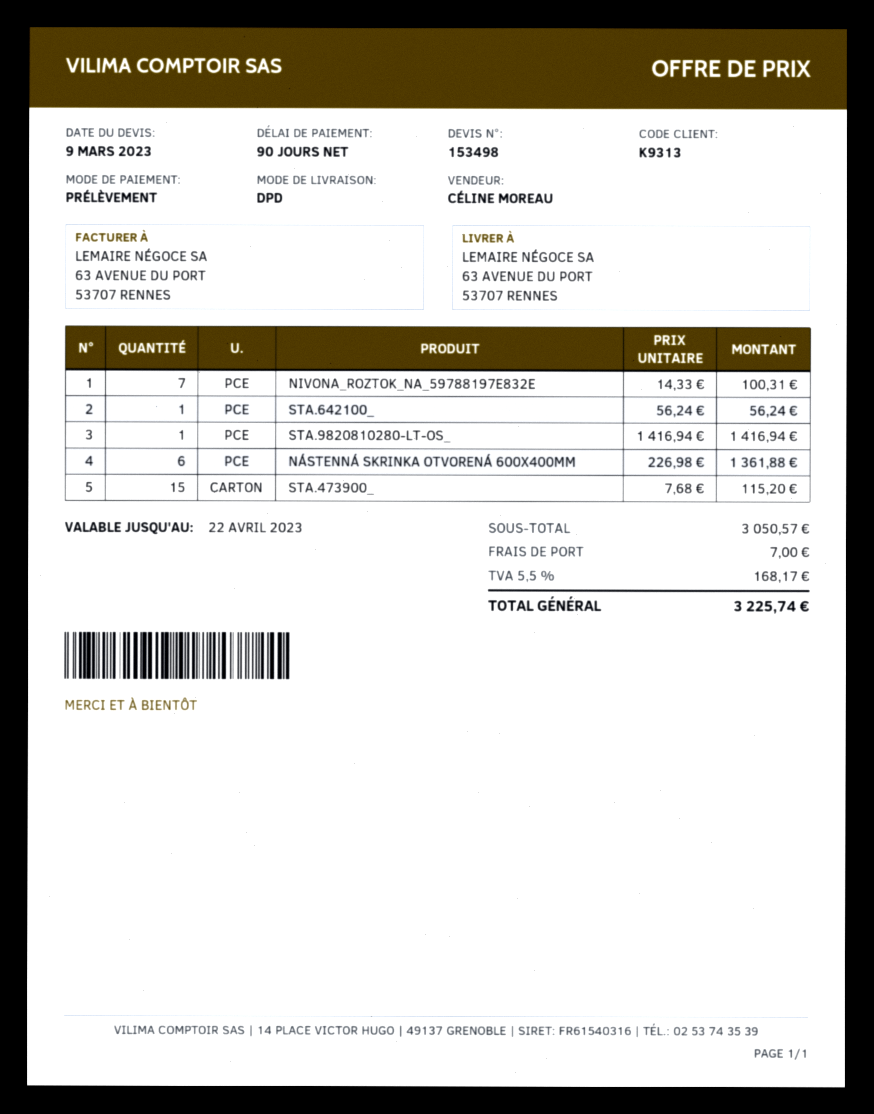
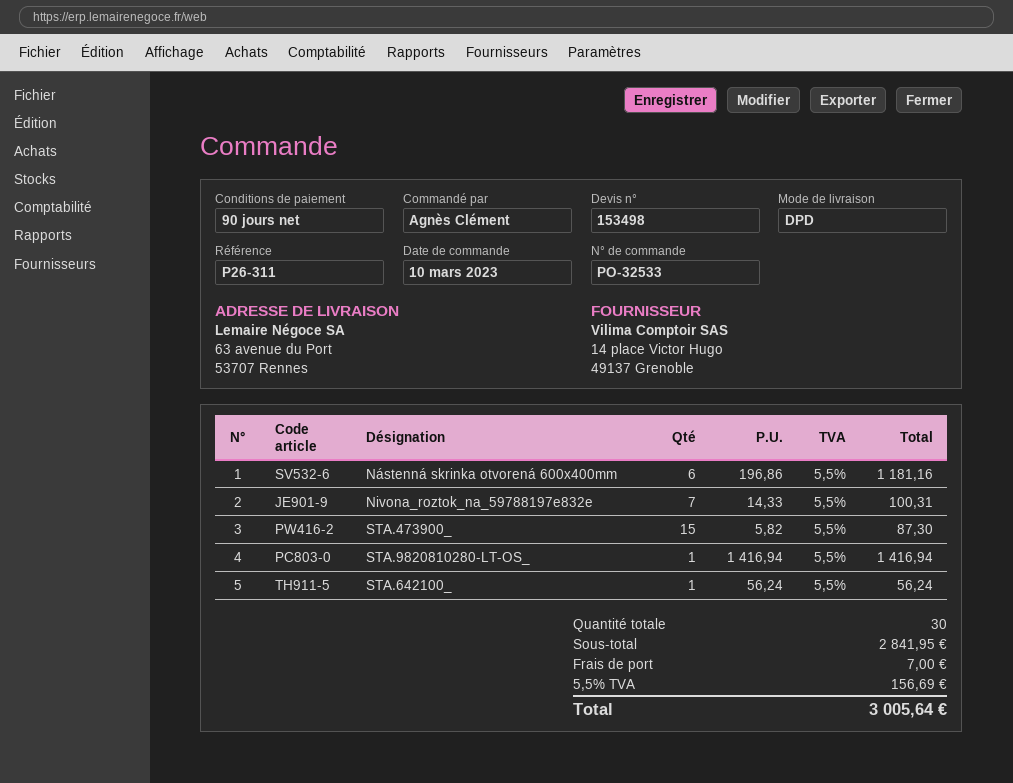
NÁSTENNÁ SKRINKA OTVORENÁ 600X400MM: 6 x 226.98 = 1361.88 -> 6 x 196.86 = 1181.16
STA.473900_: 15 x 7.68 = 115.20 -> 15 x 5.82 = 87.30
subtotal: 3050.57 -> 2841.95
tax: 5.5% = 168.17 -> 5.5% = 156.69
total: 3225.74 -> 3005.64

